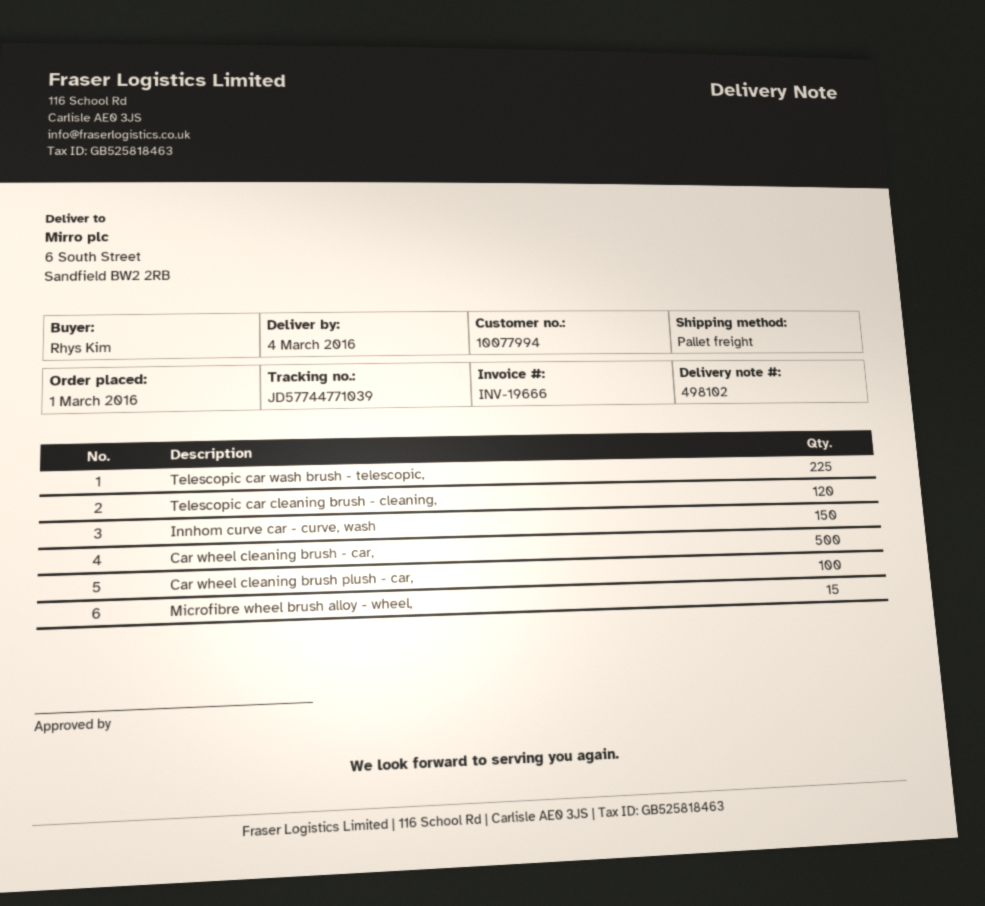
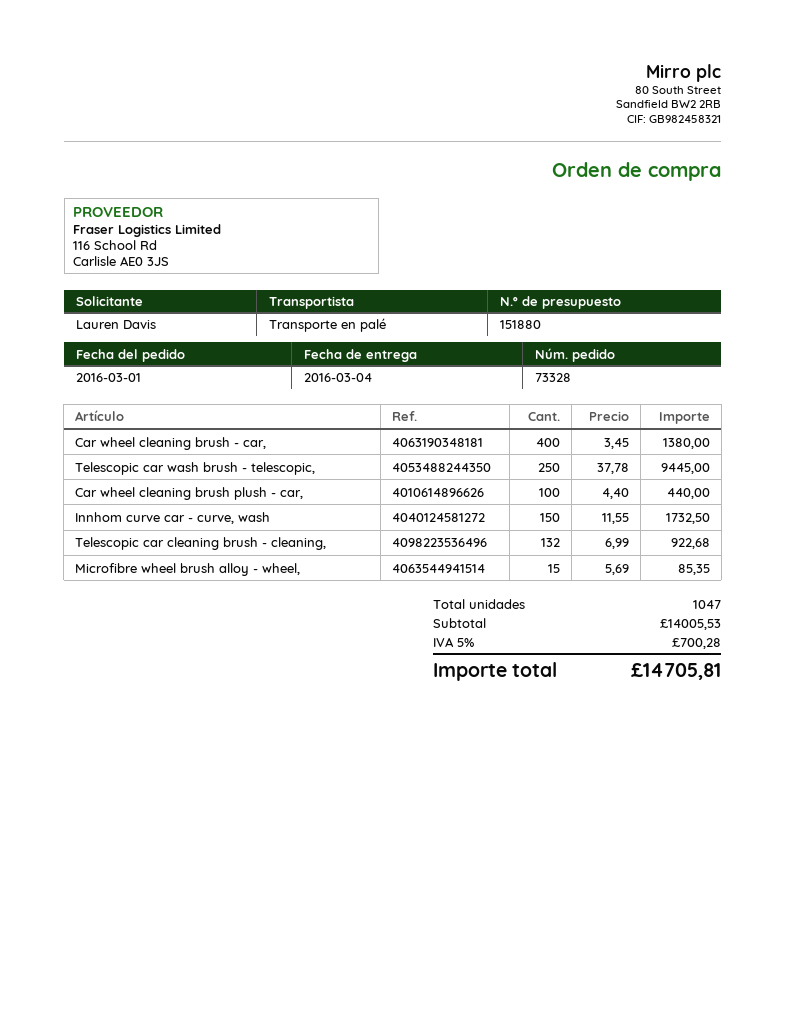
ordered by: Rhys Kim -> Lauren Davis
Telescopic car wash brush - telescopic,: 225 -> 250
Telescopic car cleaning brush - cleaning,: 120 -> 132
Car wheel cleaning brush - car,: 500 -> 400

